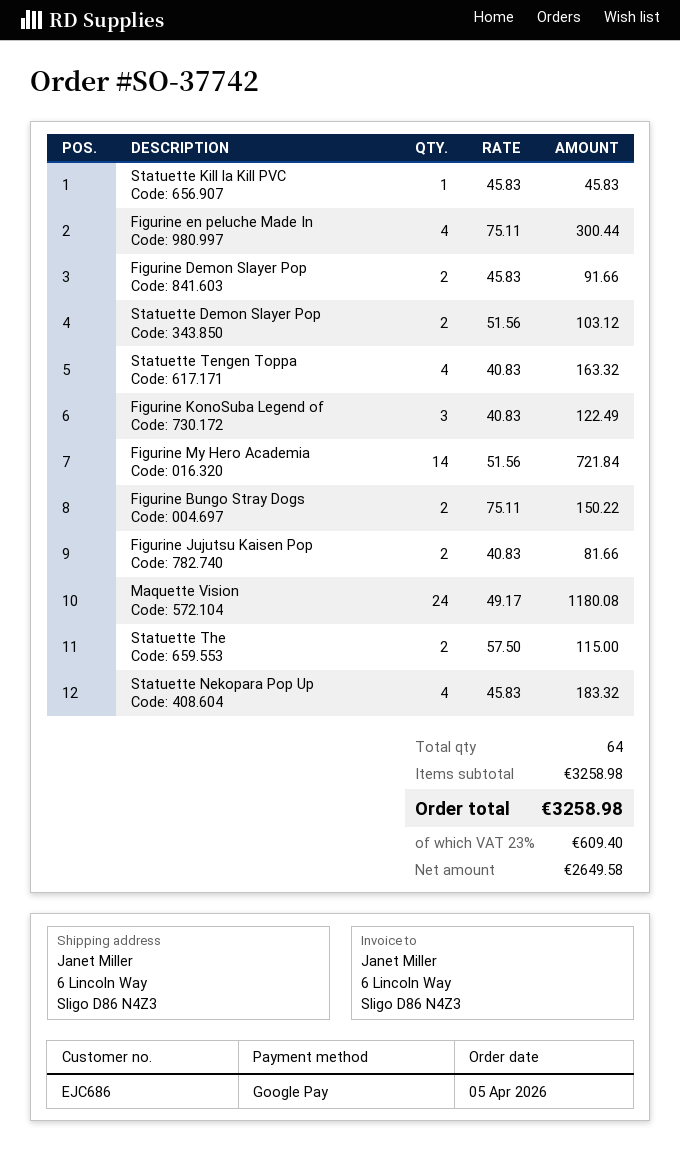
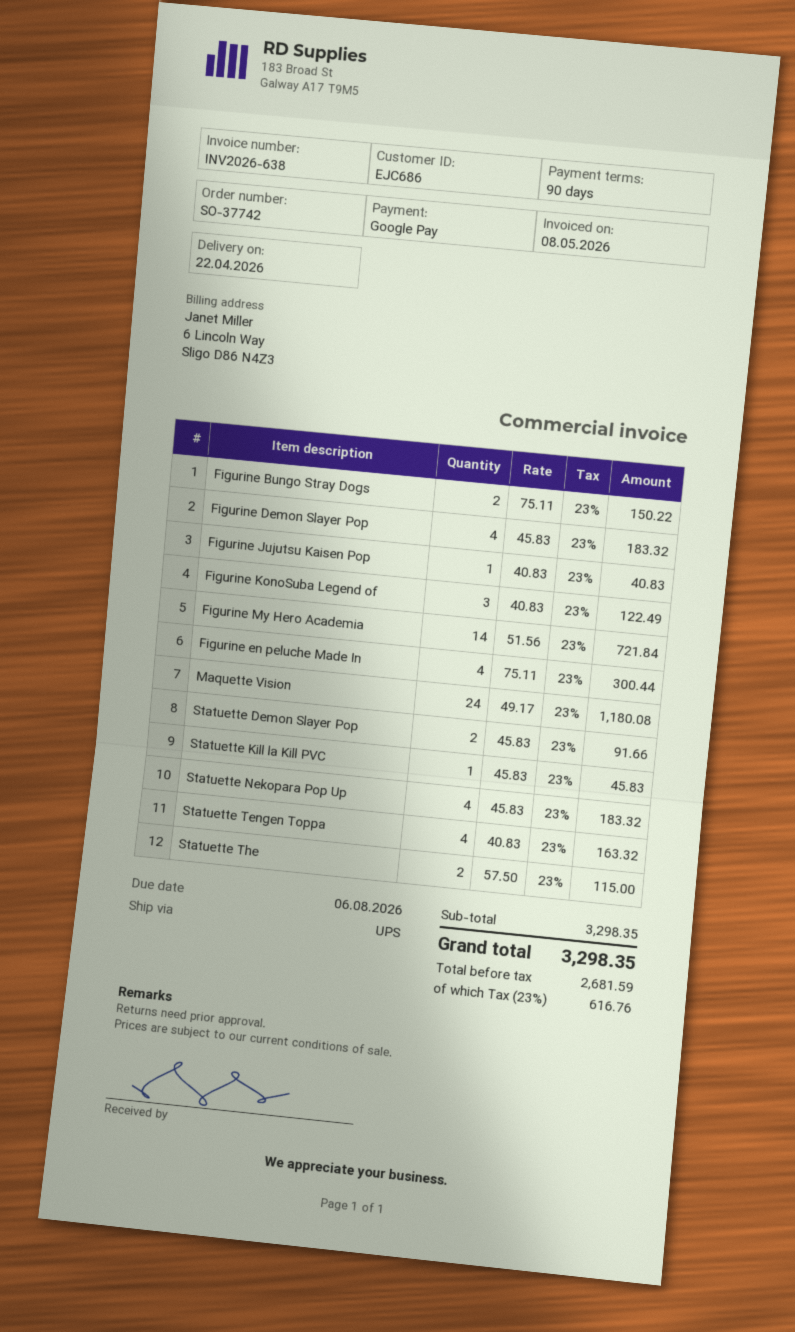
Figurine Demon Slayer Pop: 2 x 45.83 = 91.66 -> 4 x 45.83 = 183.32
Statuette Demon Slayer Pop: 2 x 51.56 = 103.12 -> 2 x 45.83 = 91.66
Figurine Jujutsu Kaisen Pop: 2 x 40.83 = 81.66 -> 1 x 40.83 = 40.83
subtotal: 3258.98 -> 3298.35
net: 2649.58 -> 2681.59
tax: 23% = 609.40 -> 23% = 616.76
total: 3258.98 -> 3298.35

